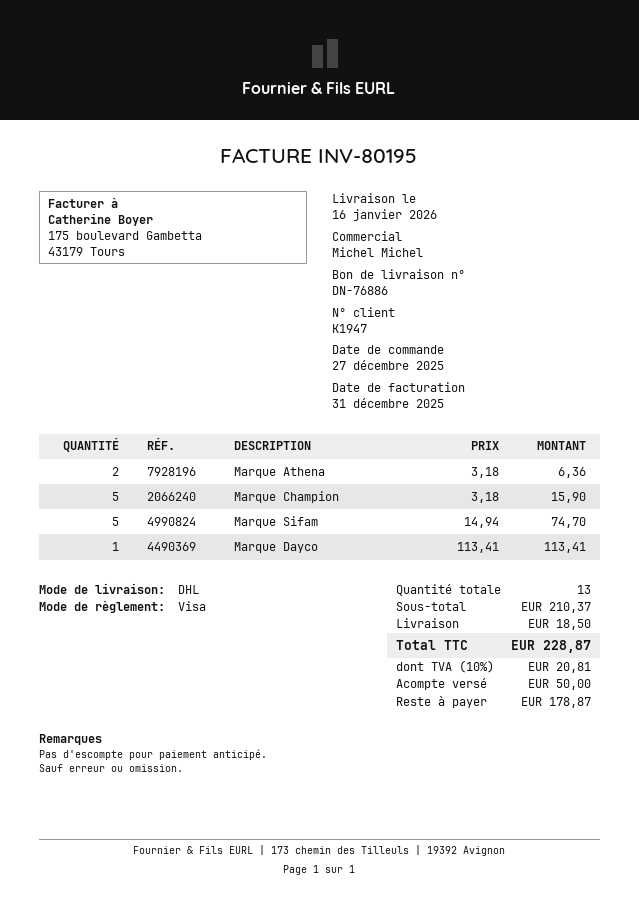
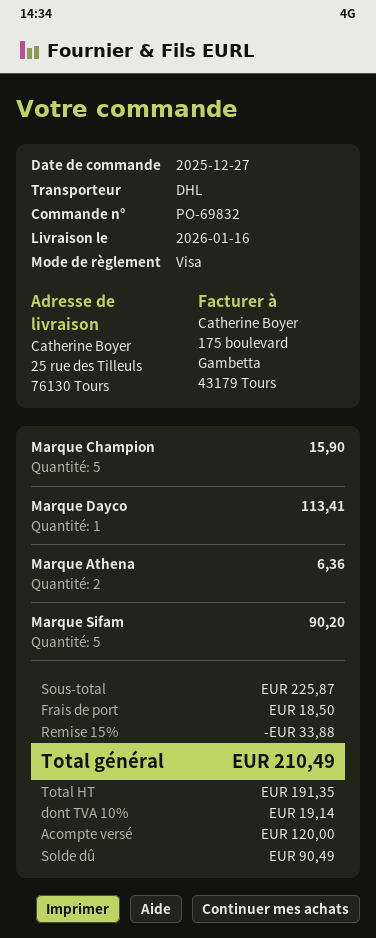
Marque Sifam: 5 for 74.70 -> 5 for 90.20
subtotal: 210.37 -> 225.87
discount: none -> 15% = 33.88
tax: 10% = 20.81 -> 10% = 19.14
total: 228.87 -> 210.49
deposit: 50.00 -> 120.00
balance: 178.87 -> 90.49

